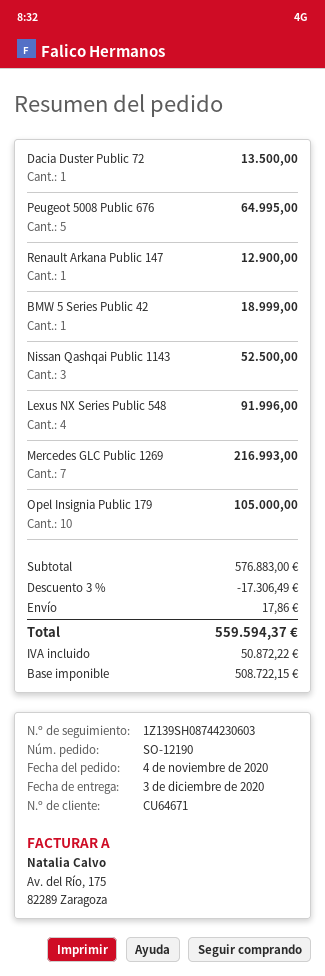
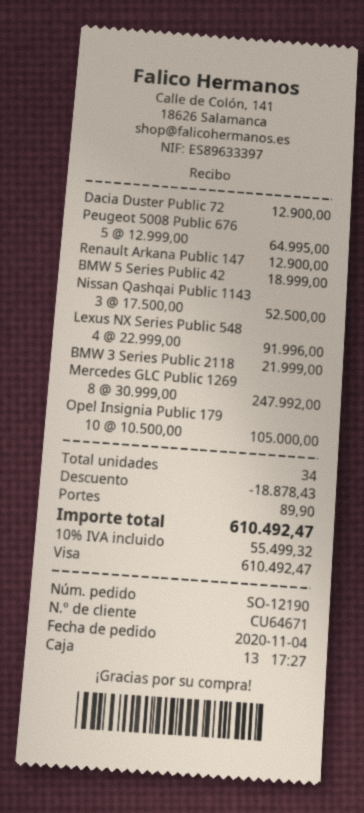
Dacia Duster Public 72: 1 for 13500.00 -> 1 for 12900.00
Mercedes GLC Public 1269: 7 for 216993.00 -> 8 for 247992.00
BMW 3 Series Public 2118: none -> 1 for 21999.00
discount: 17306.49 -> 18878.43
shipping: 17.86 -> 89.90
tax: 50872.22 -> 55499.32
total: 559594.37 -> 610492.47

